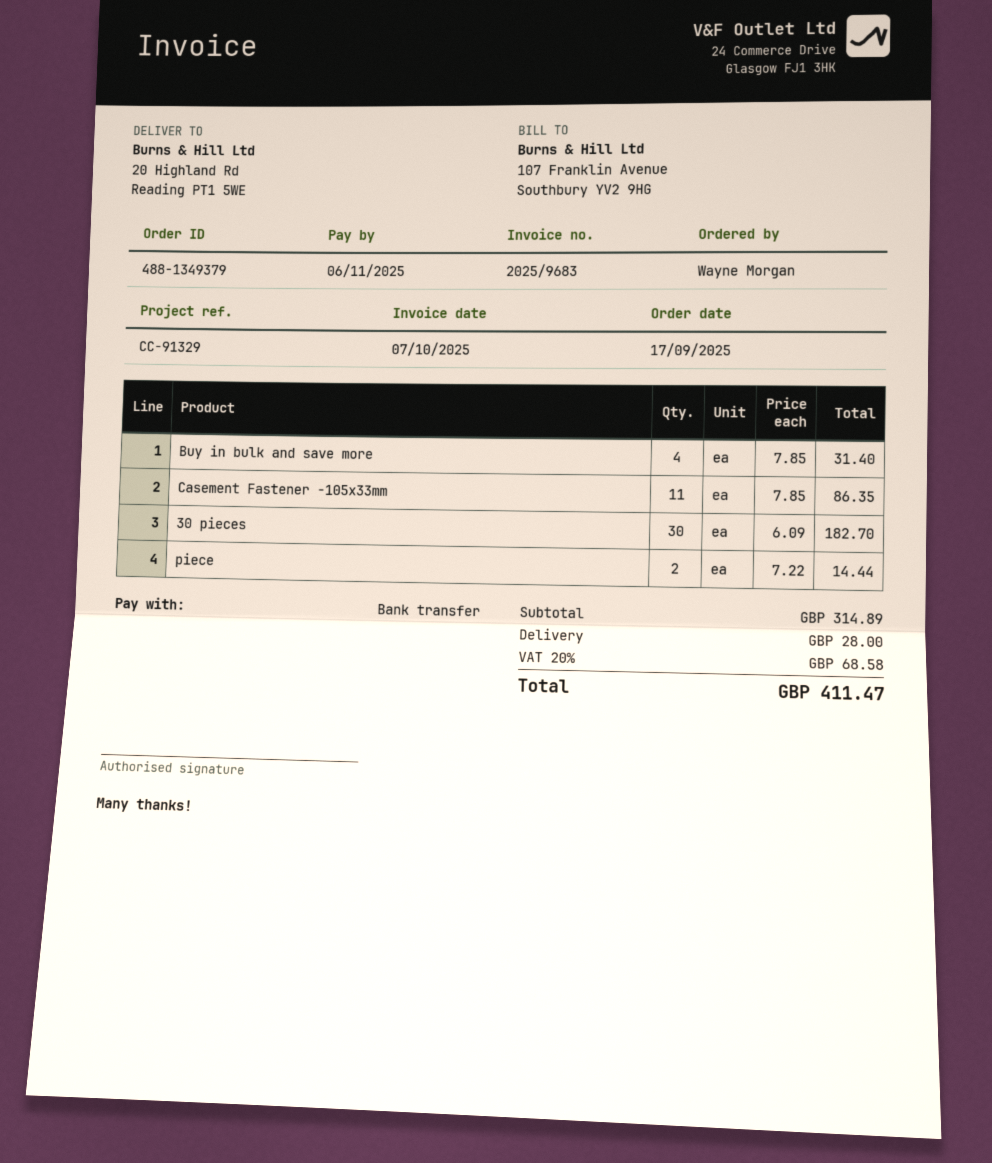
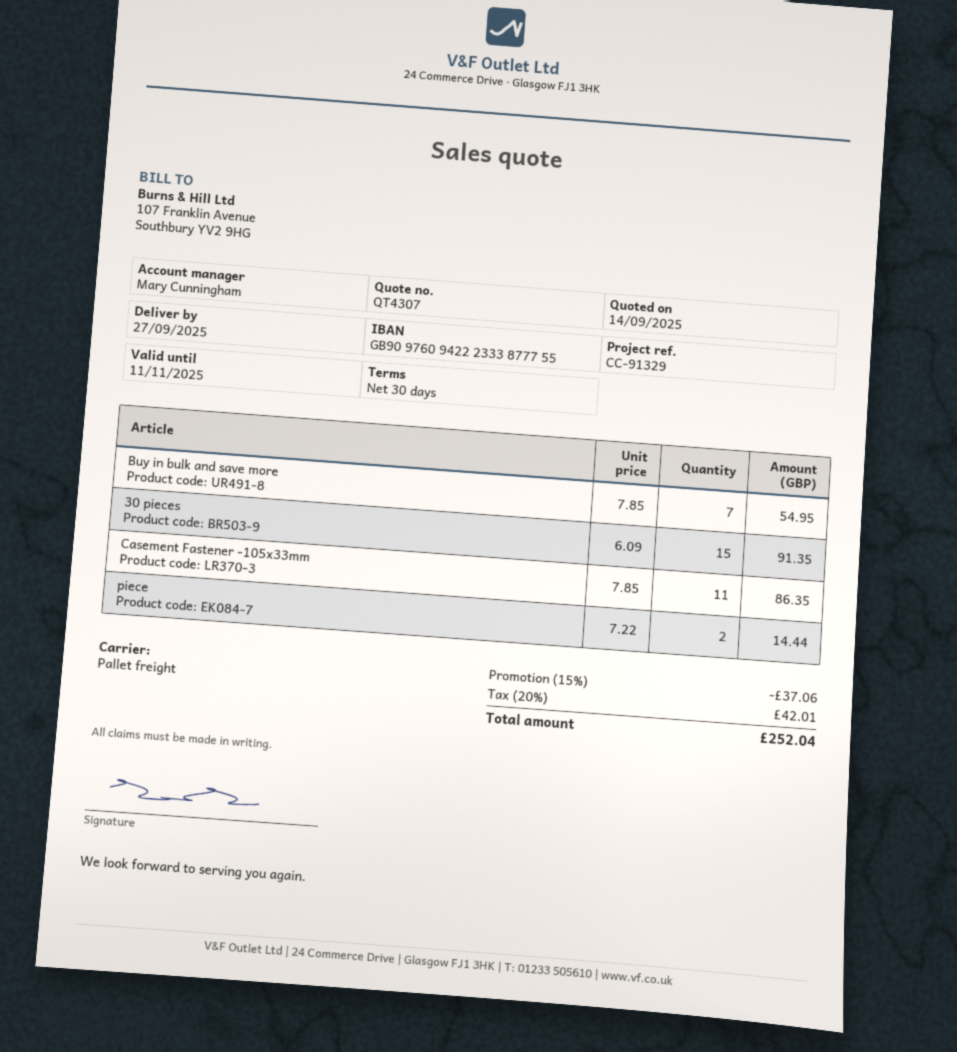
Buy in bulk and save more: 4 x 7.85 = 31.40 -> 7 x 7.85 = 54.95
30 pieces: 30 x 6.09 = 182.70 -> 15 x 6.09 = 91.35
discount: none -> 15% = 37.06
shipping: 28.00 -> none
tax: 20% = 68.58 -> 20% = 42.01
total: 411.47 -> 252.04

